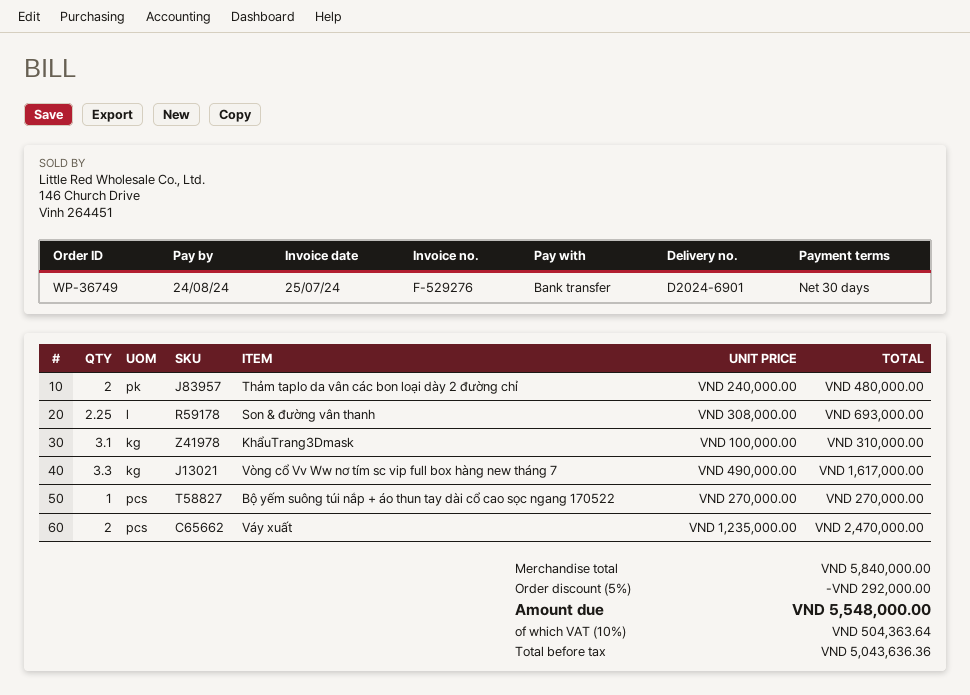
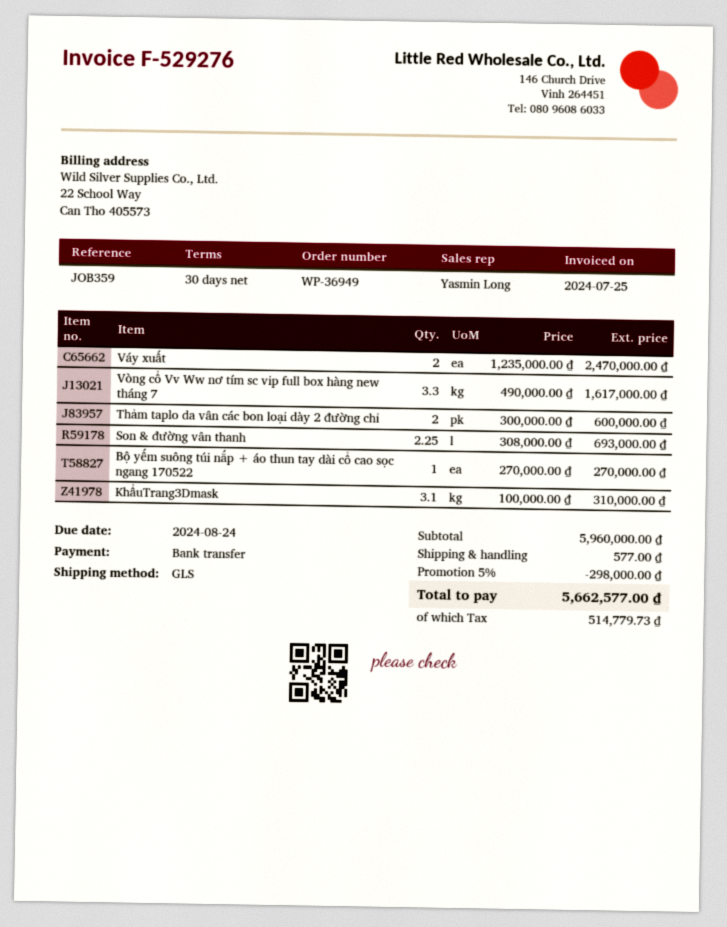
order number: WP-36749 -> WP-36949
Thảm taplo da vân các bon loại dày 2 đường chỉ: 2 x 240000.00 = 480000.00 -> 2 x 300000.00 = 600000.00
subtotal: 5840000.00 -> 5960000.00
discount: 5% = 292000.00 -> 5% = 298000.00
shipping: none -> 577.00
tax: 504363.64 -> 514779.73
total: 5548000.00 -> 5662577.00

